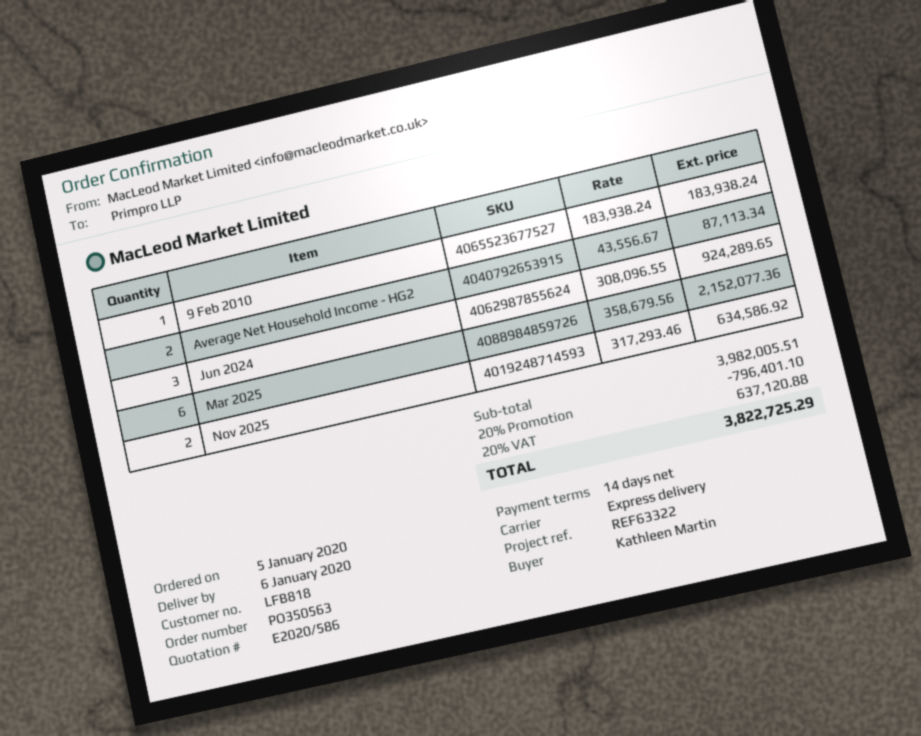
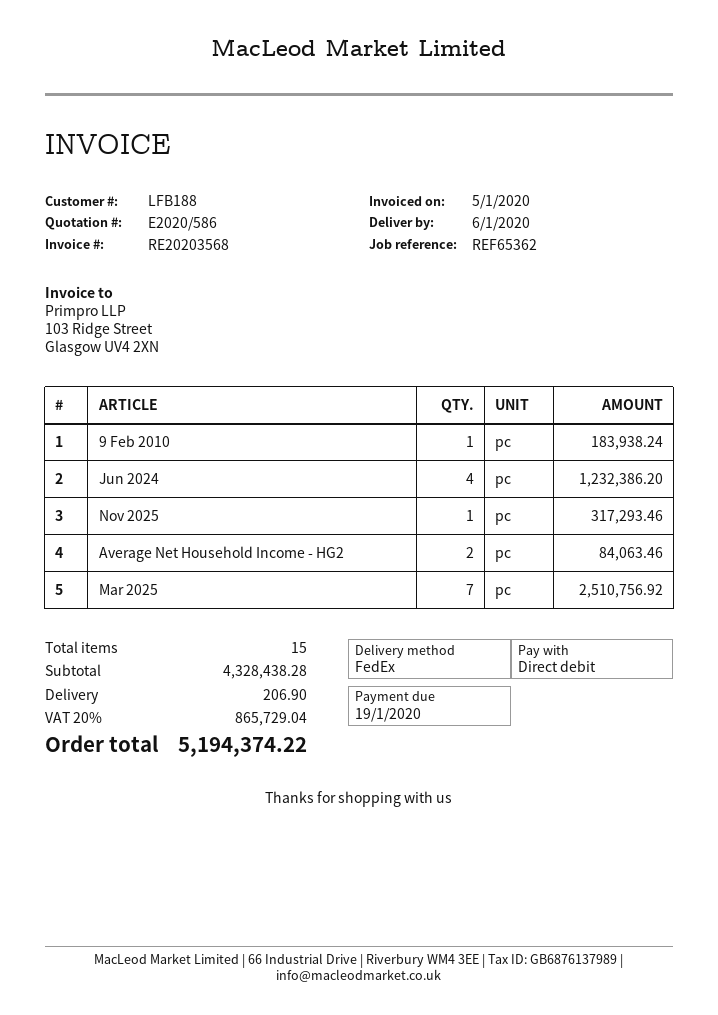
customer number: LFB818 -> LFB188
reference: REF63322 -> REF65362
shipping method: express -> FedEx
Average Net Household Income - HG2: 2 for 87113.34 -> 2 for 84063.46
Jun 2024: 3 for 924289.65 -> 4 for 1232386.20
Mar 2025: 6 for 2152077.36 -> 7 for 2510756.92
Nov 2025: 2 for 634586.92 -> 1 for 317293.46
subtotal: 3982005.51 -> 4328438.28
discount: 20% = 796401.10 -> none
shipping: none -> 206.90
tax: 20% = 637120.88 -> 20% = 865729.04
total: 3822725.29 -> 5194374.22

